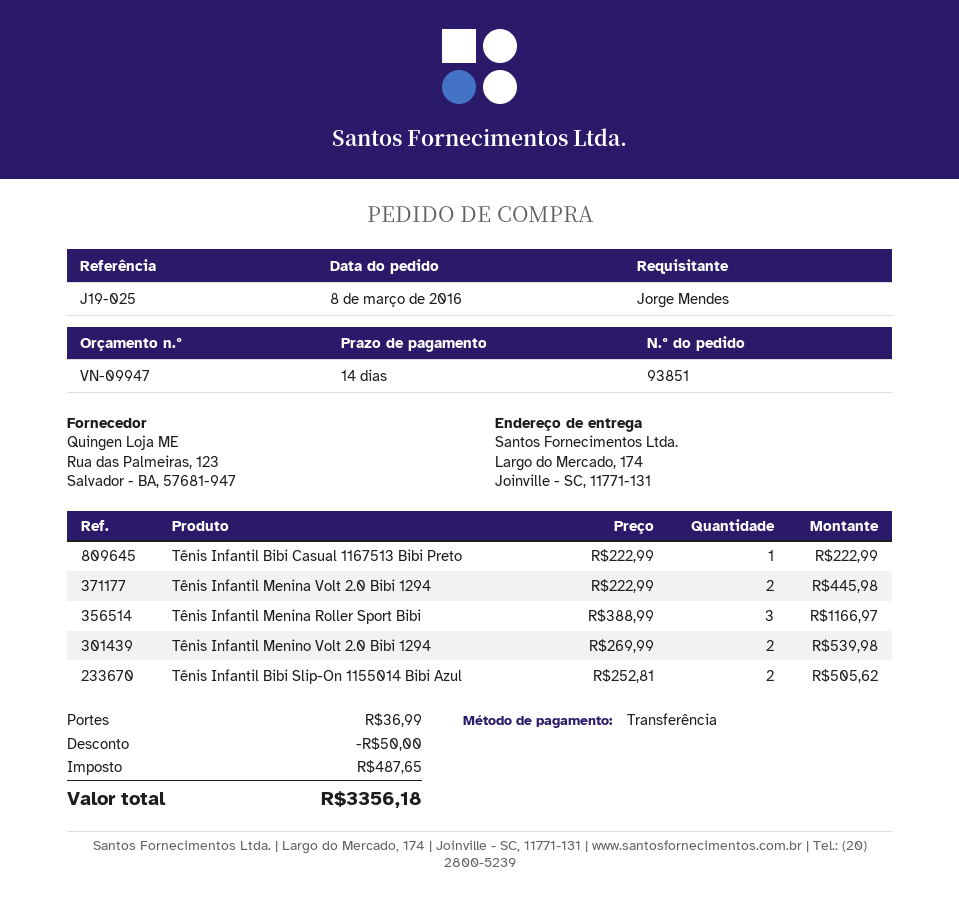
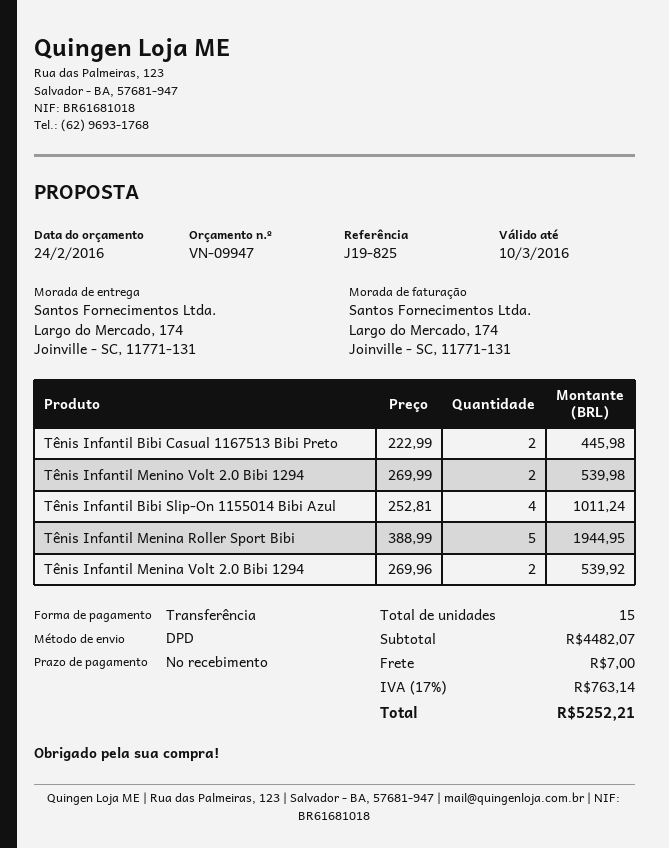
payment terms: 14 days -> on receipt
reference: J19-025 -> J19-825
Tênis Infantil Bibi Casual 1167513 Bibi Preto: 1 x 222.99 = 222.99 -> 2 x 222.99 = 445.98
Tênis Infantil Menina Volt 2.0 Bibi 1294: 2 x 222.99 = 445.98 -> 2 x 269.96 = 539.92
Tênis Infantil Menina Roller Sport Bibi: 3 x 388.99 = 1166.97 -> 5 x 388.99 = 1944.95
Tênis Infantil Bibi Slip-On 1155014 Bibi Azul: 2 x 252.81 = 505.62 -> 4 x 252.81 = 1011.24
discount: 50.00 -> none
shipping: 36.99 -> 7.00
tax: 487.65 -> 763.14
total: 3356.18 -> 5252.21

